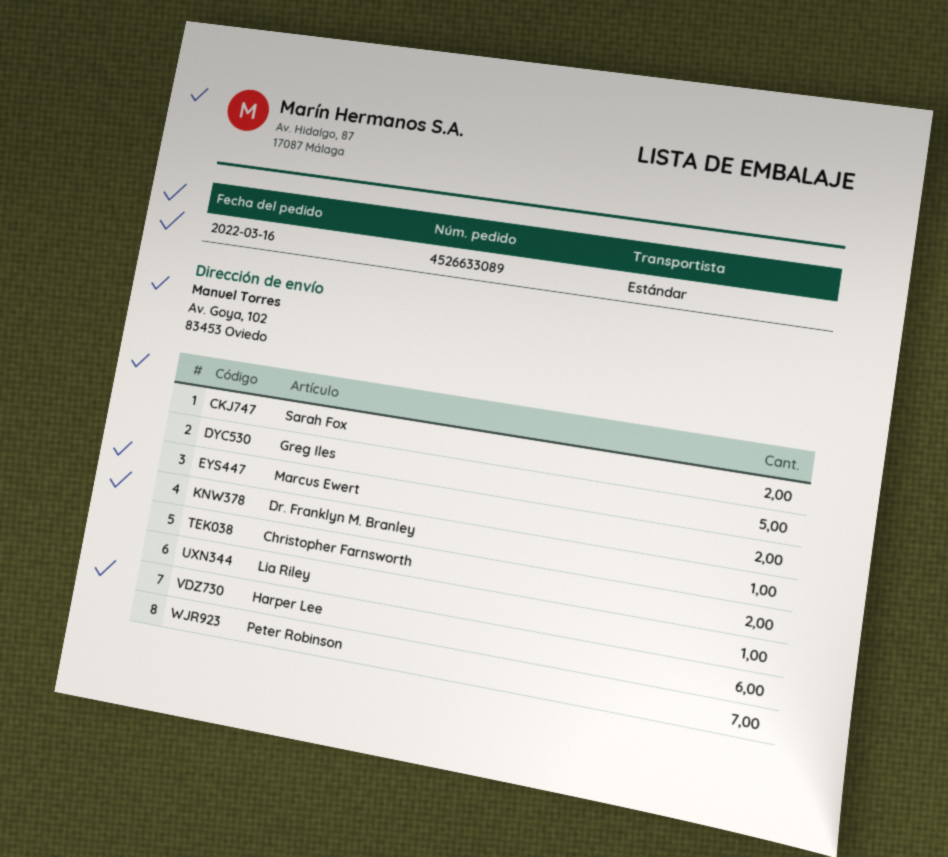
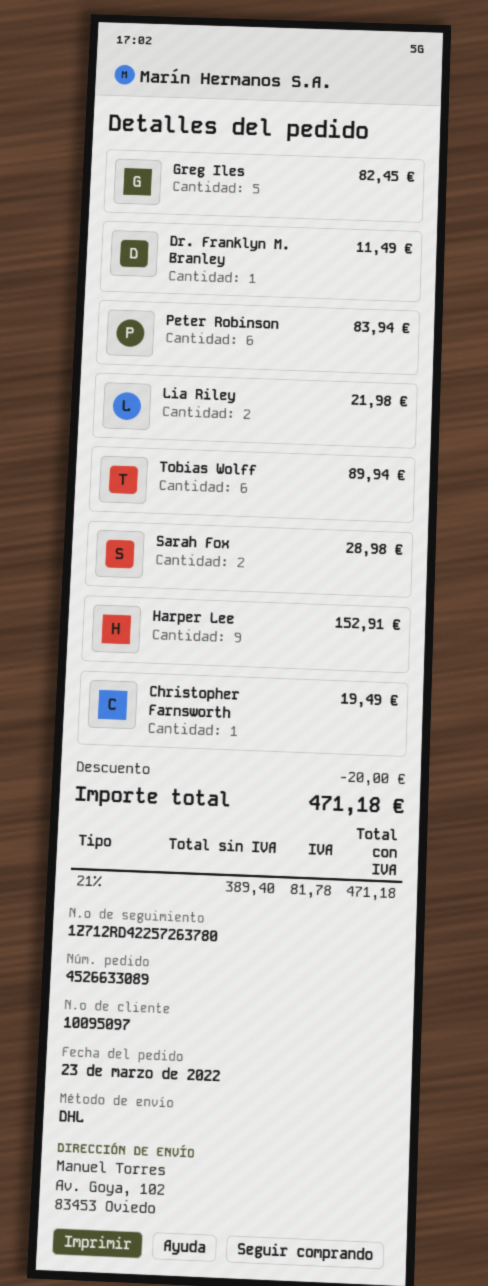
order date: 2022-03-16 -> 2022-03-23
shipping method: standard -> DHL
Marcus Ewert: 2 -> none
Christopher Farnsworth: 2 -> 1
Lia Riley: 1 -> 2
Harper Lee: 6 -> 9
Peter Robinson: 7 -> 6
Tobias Wolff: none -> 6

